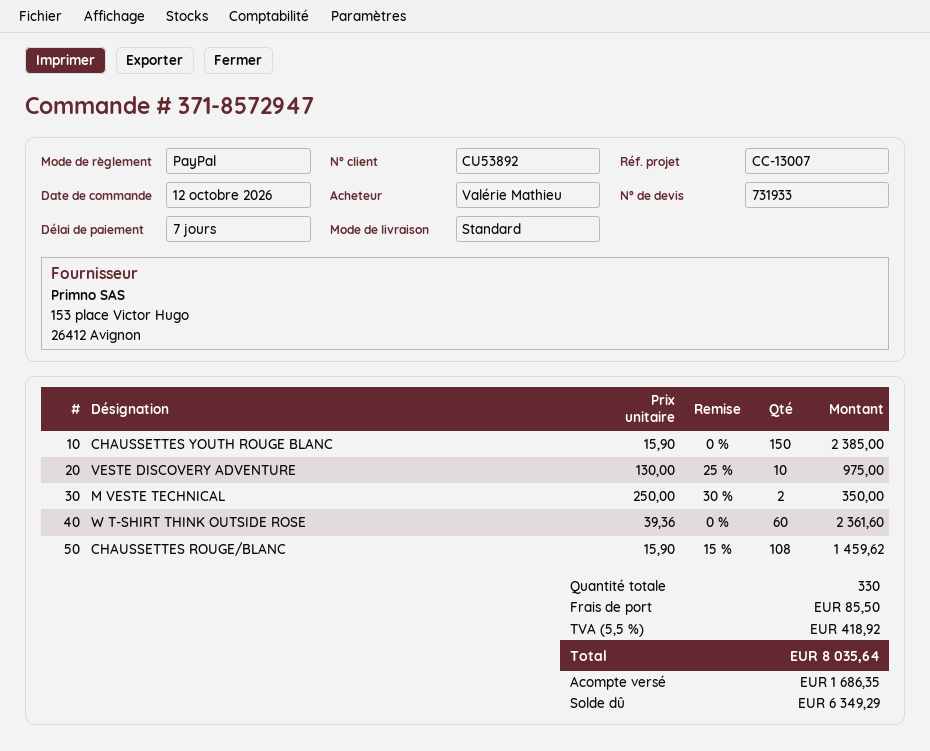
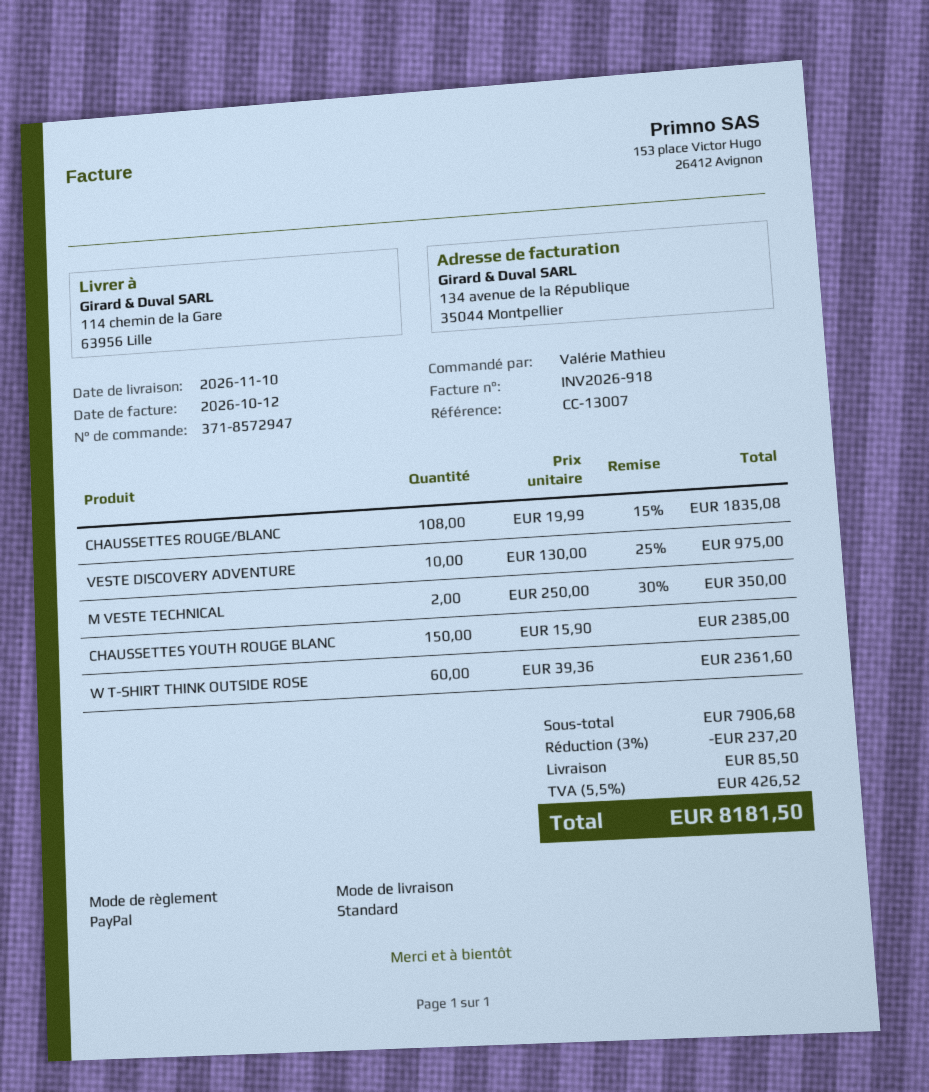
CHAUSSETTES ROUGE/BLANC: 108 x 15.90 - 15% = 1459.62 -> 108 x 19.99 - 15% = 1835.08
discount: none -> 3% = 237.20
tax: 5.5% = 418.92 -> 5.5% = 426.52
total: 8035.64 -> 8181.50

